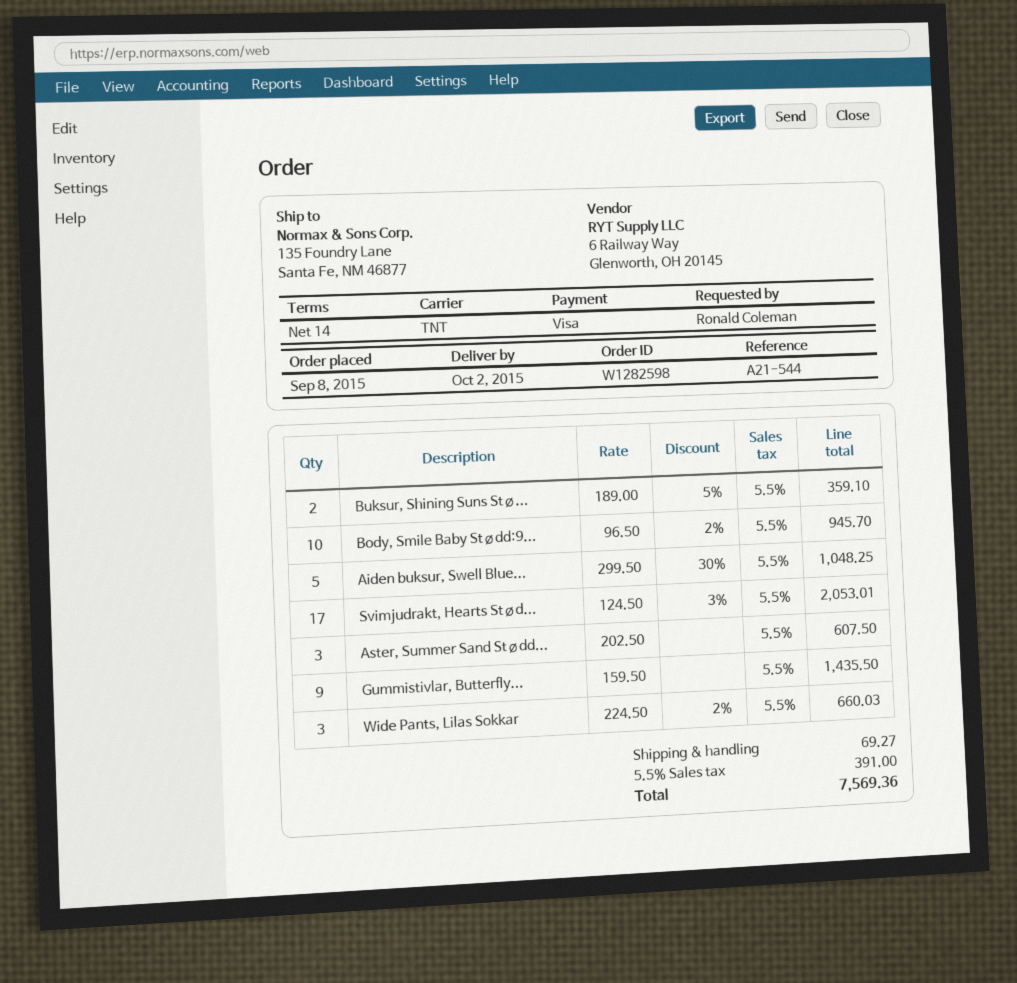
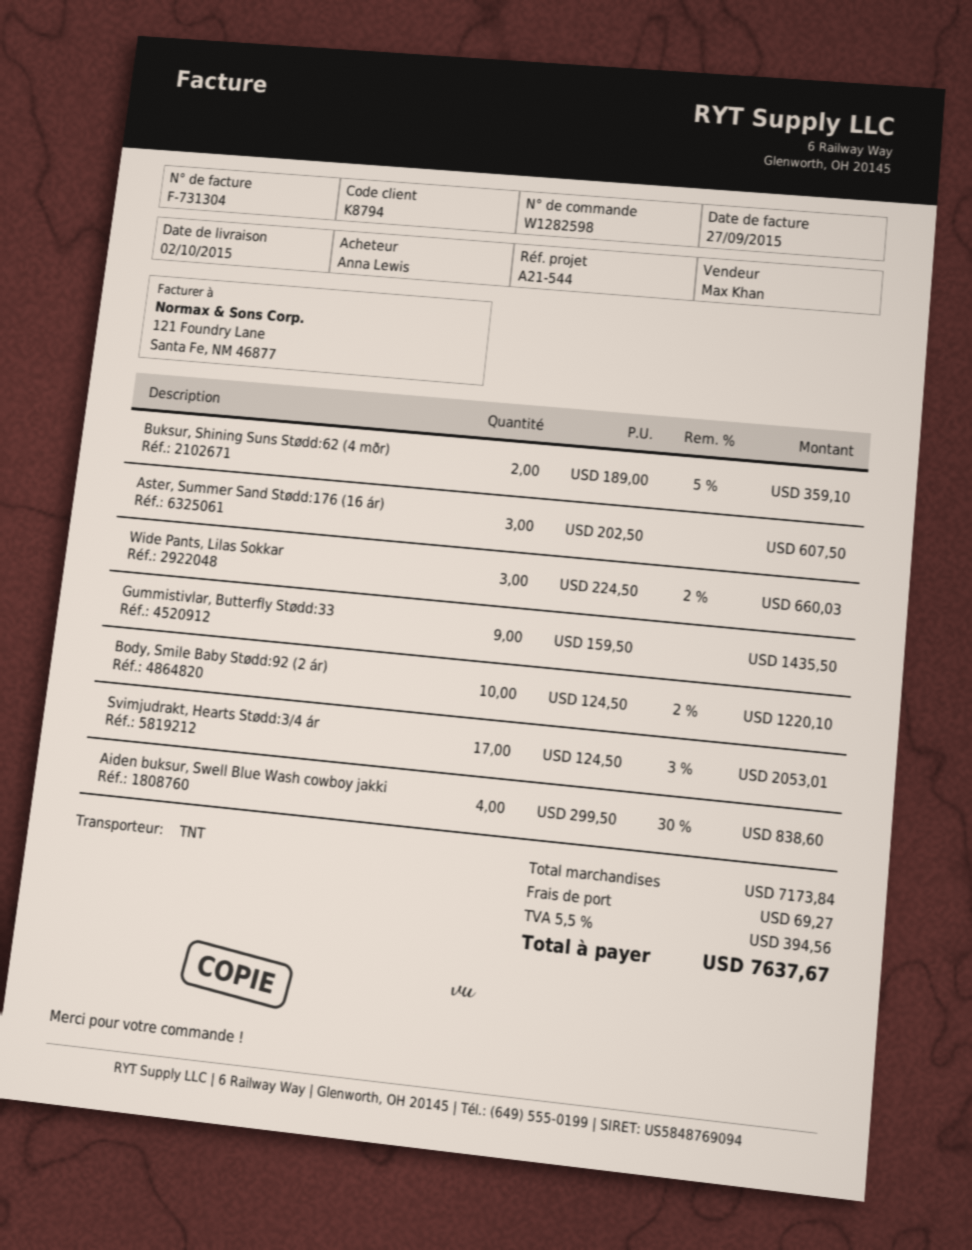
ordered by: Ronald Coleman -> Anna Lewis
Body, Smile Baby Stødd:9...: 10 x 96.50 - 2% = 945.70 -> 10 x 124.50 - 2% = 1220.10
Aiden buksur, Swell Blue...: 5 x 299.50 - 30% = 1048.25 -> 4 x 299.50 - 30% = 838.60
tax: 5.5% = 391.00 -> 5.5% = 394.56
total: 7569.36 -> 7637.67

